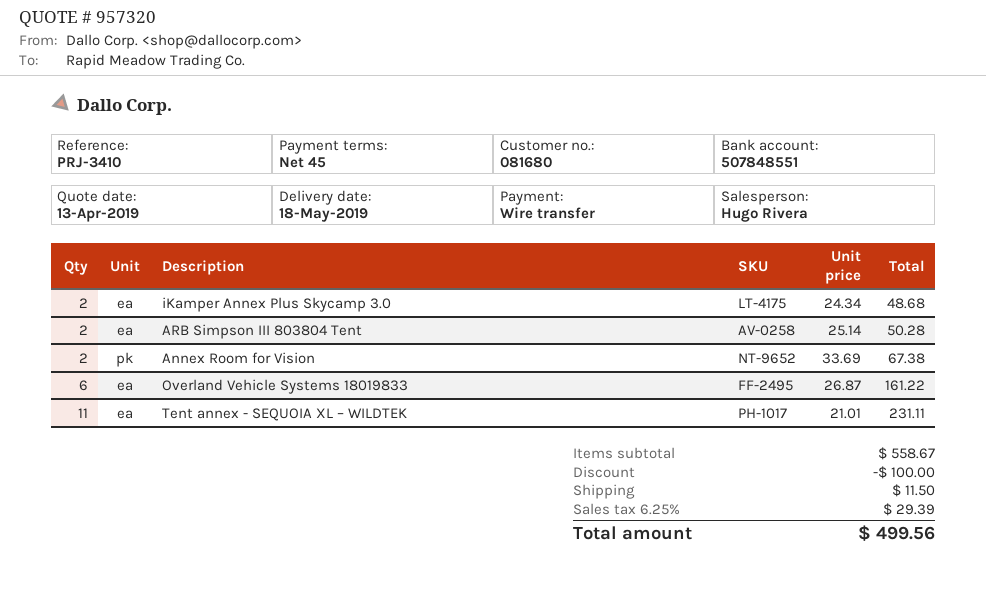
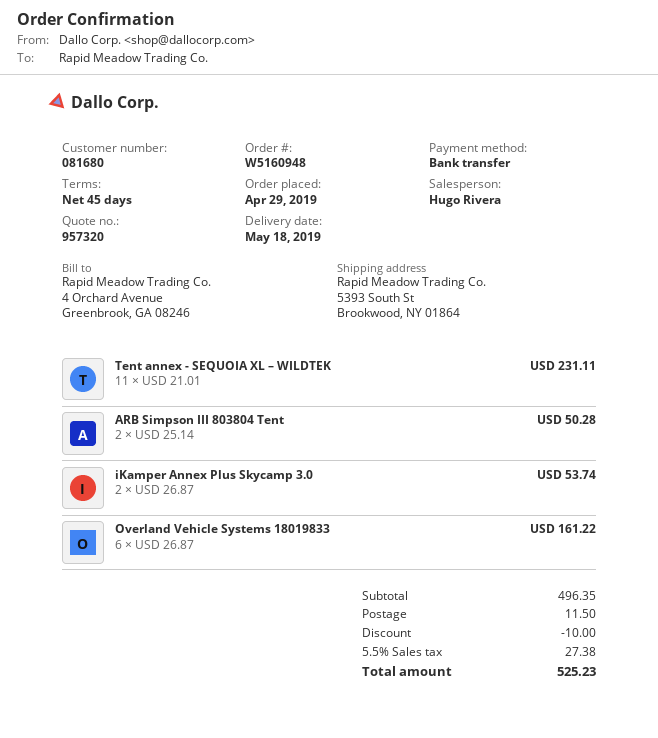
iKamper Annex Plus Skycamp 3.0: 2 x 24.34 = 48.68 -> 2 x 26.87 = 53.74
Annex Room for Vision: 2 x 33.69 = 67.38 -> none
subtotal: 558.67 -> 496.35
discount: 100.00 -> 10.00
tax: 6.25% = 29.39 -> 5.5% = 27.38
total: 499.56 -> 525.23

